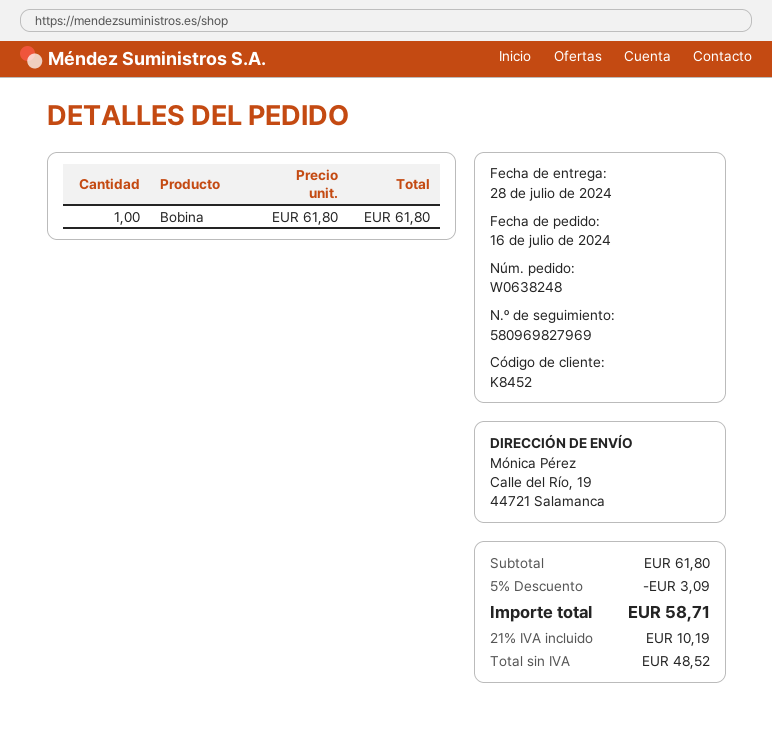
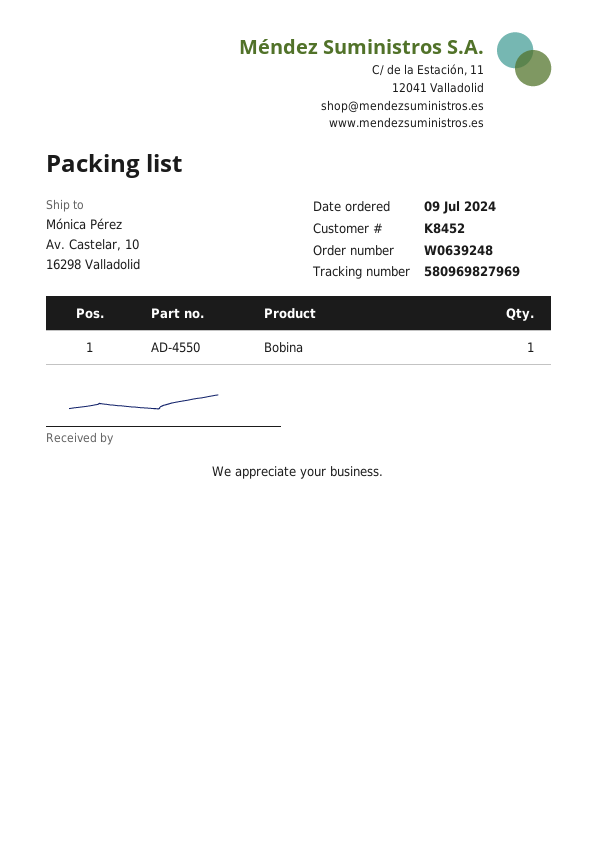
order number: W0638248 -> W0639248
order date: 2024-07-16 -> 2024-07-09
ship to: Calle del Río, 19, 44721 Salamanca -> Av. Castelar, 10, 16298 Valladolid

